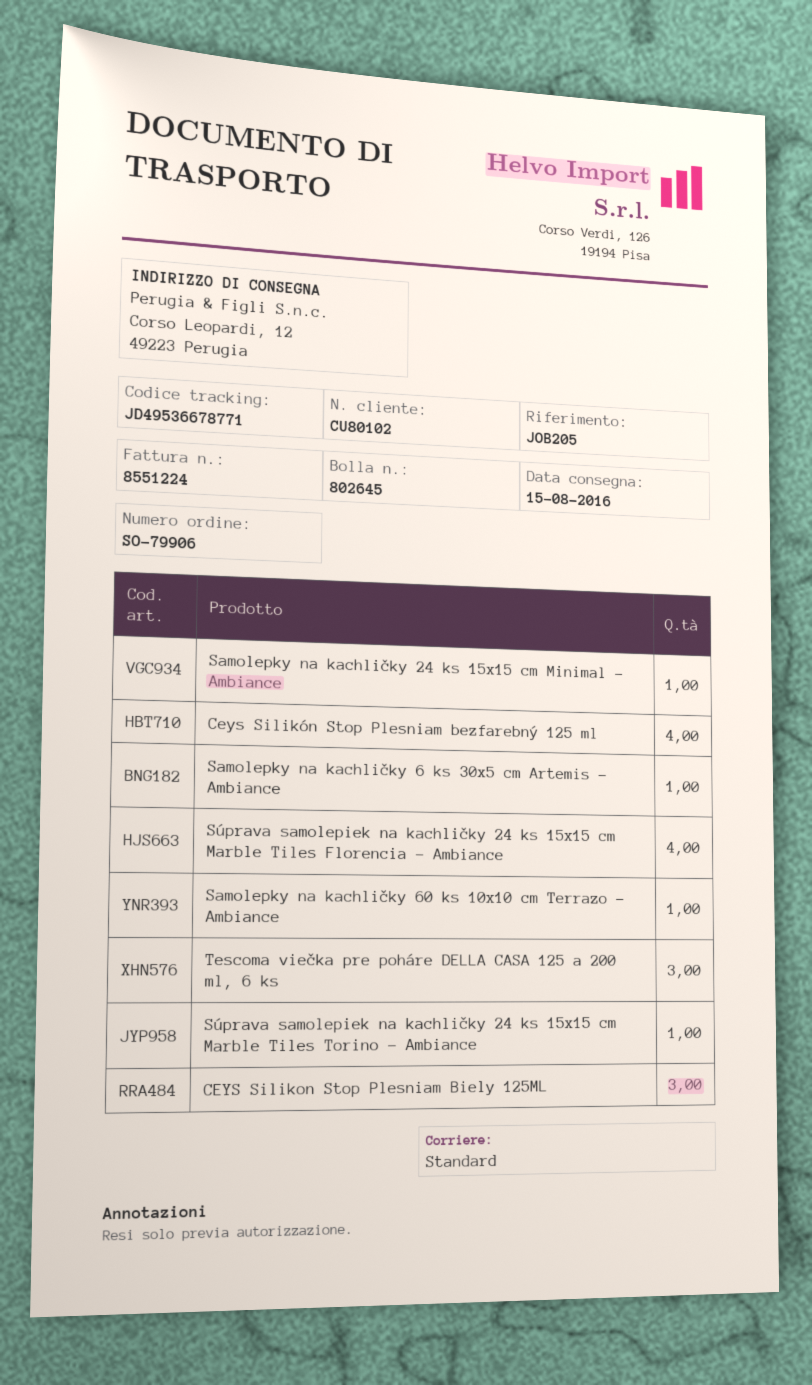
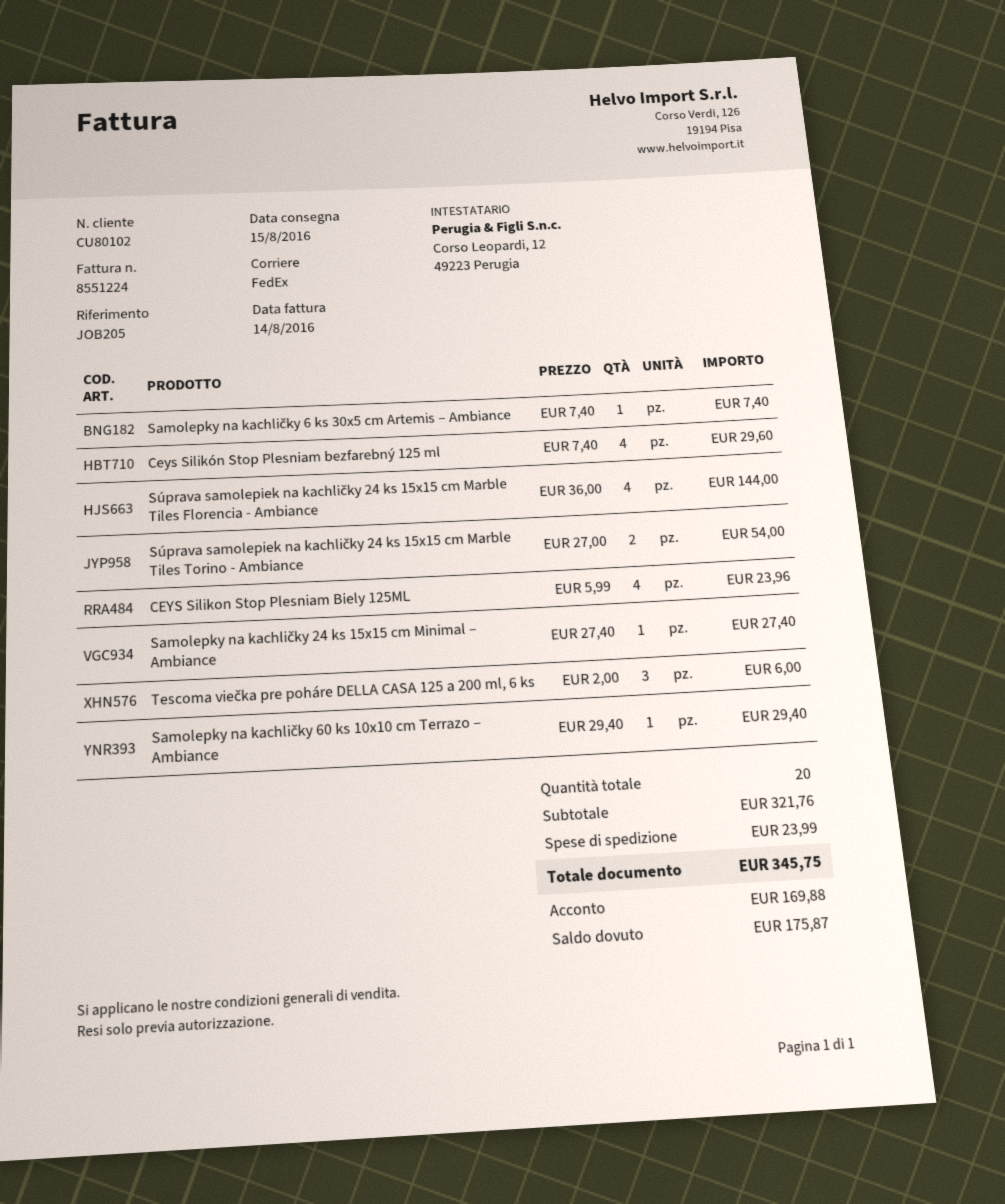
shipping method: standard -> FedEx
Súprava samolepiek na kachličky 24 ks 15x15 cm Marble Tiles Torino - Ambiance: 1 -> 2
CEYS Silikon Stop Plesniam Biely 125ML: 3 -> 4

